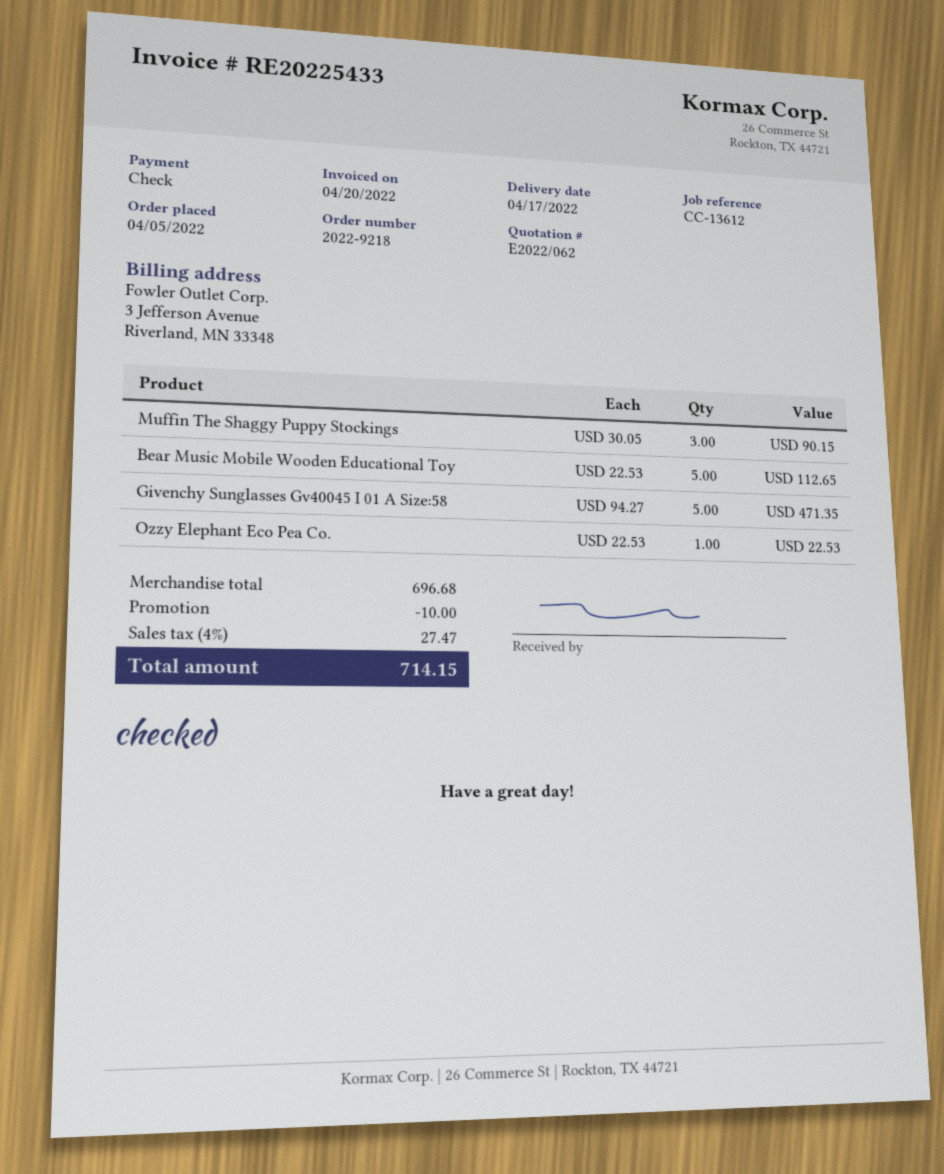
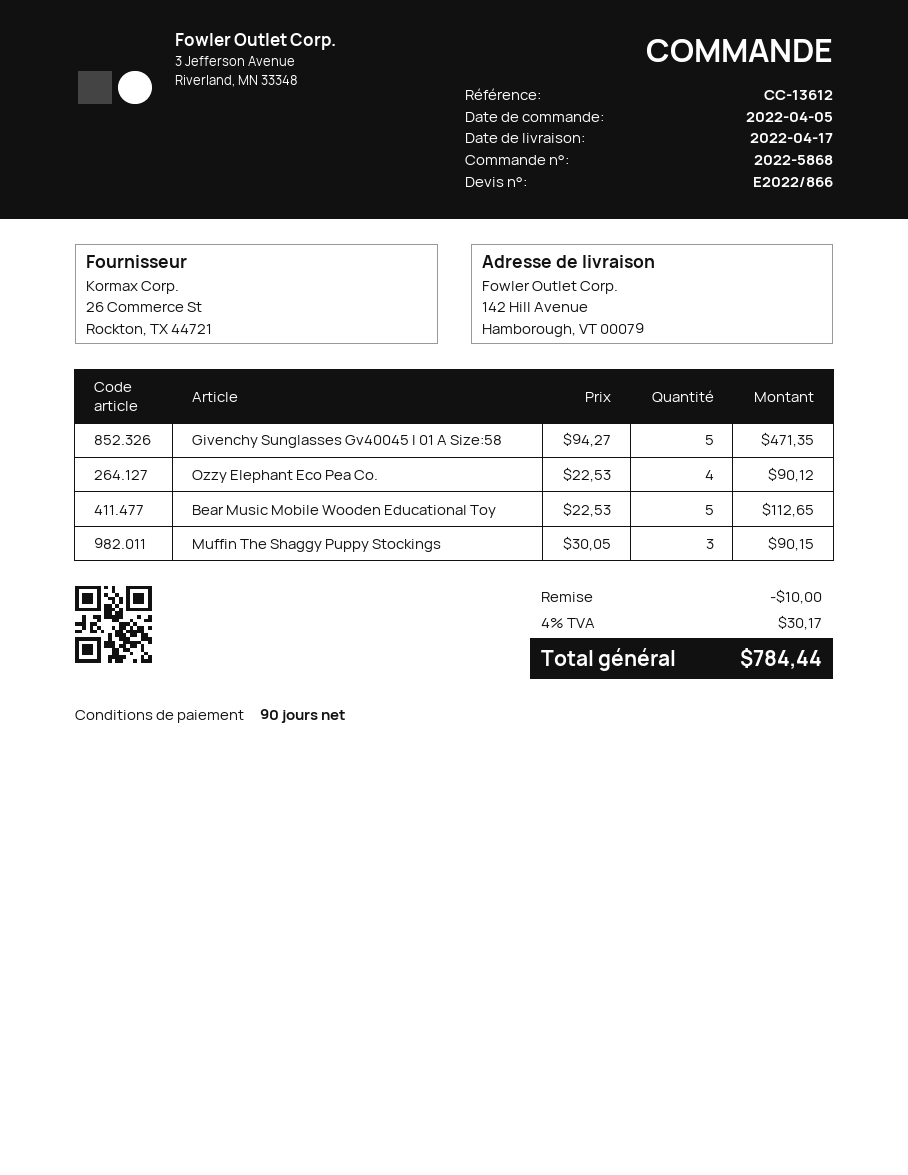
quote number: E2022/062 -> E2022/866
order number: 2022-9218 -> 2022-5868
Ozzy Elephant Eco Pea Co.: 1 x 22.53 = 22.53 -> 4 x 22.53 = 90.12
tax: 4% = 27.47 -> 4% = 30.17
total: 714.15 -> 784.44

